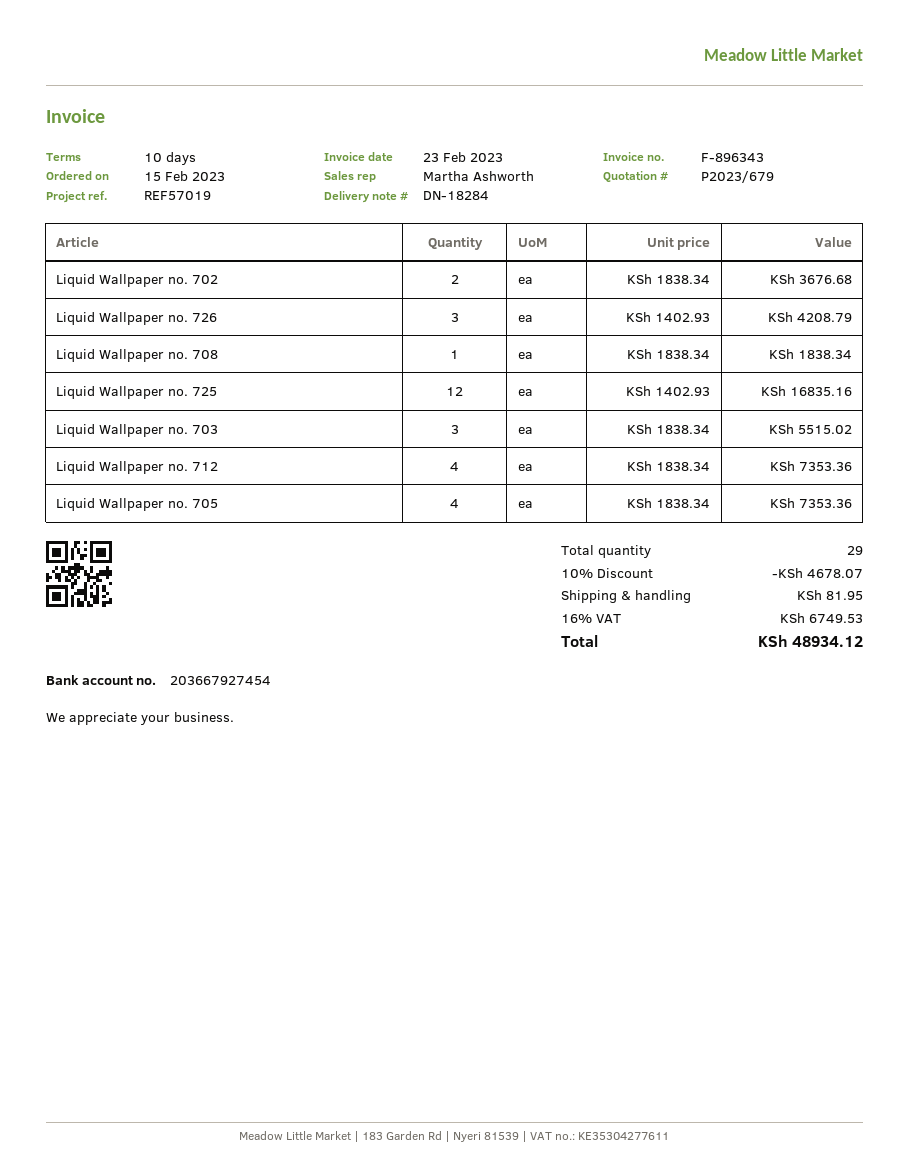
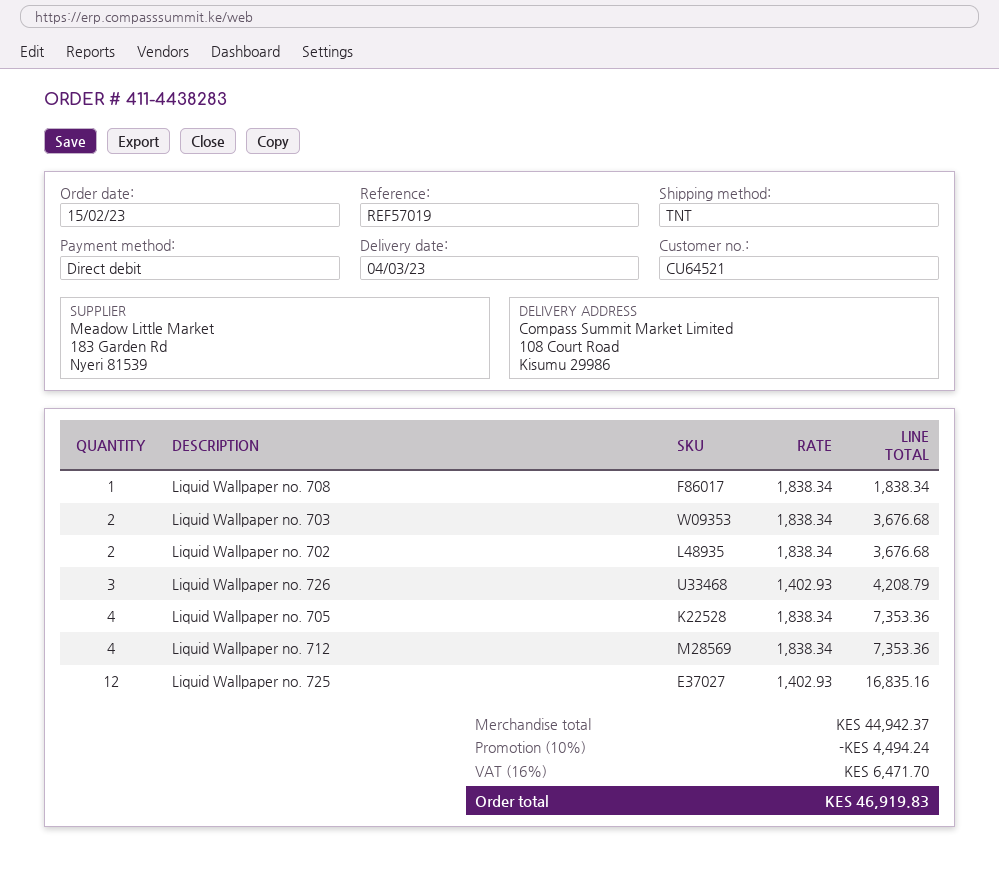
Liquid Wallpaper no. 703: 3 x 1838.34 = 5515.02 -> 2 x 1838.34 = 3676.68
discount: 10% = 4678.07 -> 10% = 4494.24
shipping: 81.95 -> none
tax: 16% = 6749.53 -> 16% = 6471.70
total: 48934.12 -> 46919.83

